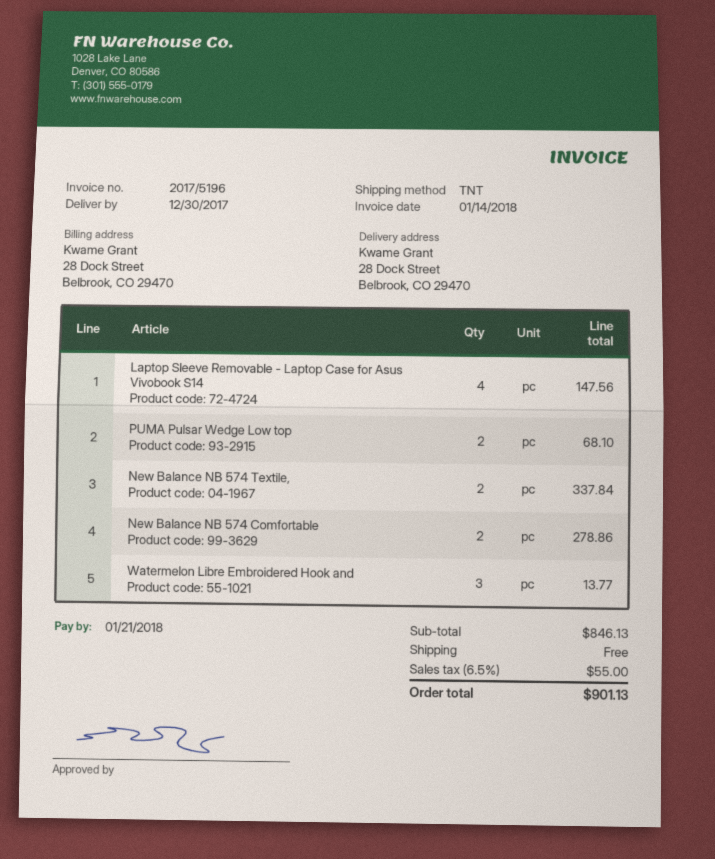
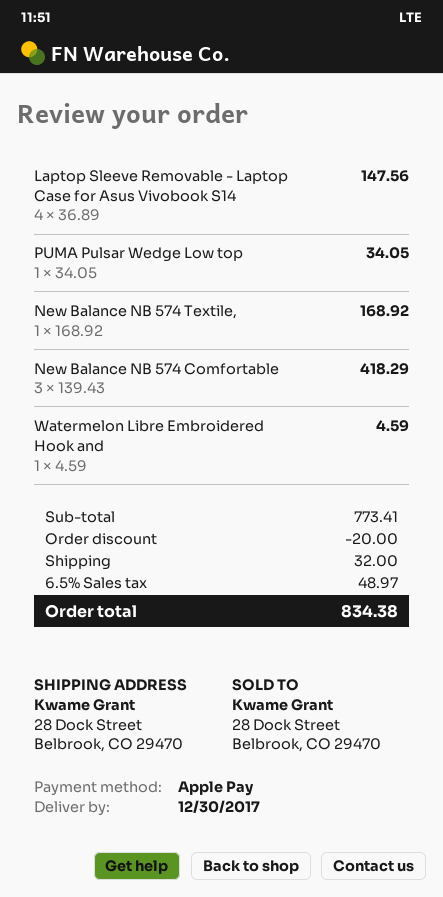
PUMA Pulsar Wedge Low top: 2 for 68.10 -> 1 for 34.05
New Balance NB 574 Textile,: 2 for 337.84 -> 1 for 168.92
New Balance NB 574 Comfortable: 2 for 278.86 -> 3 for 418.29
Watermelon Libre Embroidered Hook and: 3 for 13.77 -> 1 for 4.59
subtotal: 846.13 -> 773.41
discount: none -> 20.00
shipping: 0.00 -> 32.00
tax: 6.5% = 55.00 -> 6.5% = 48.97
total: 901.13 -> 834.38

